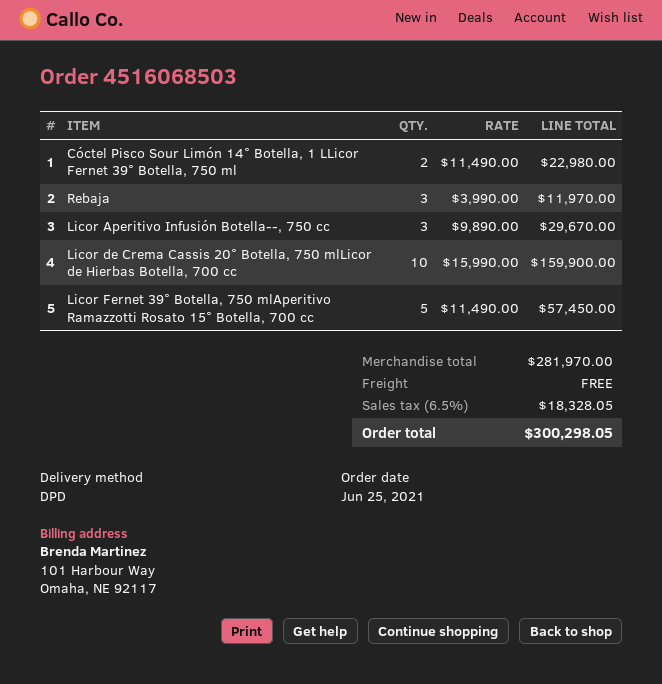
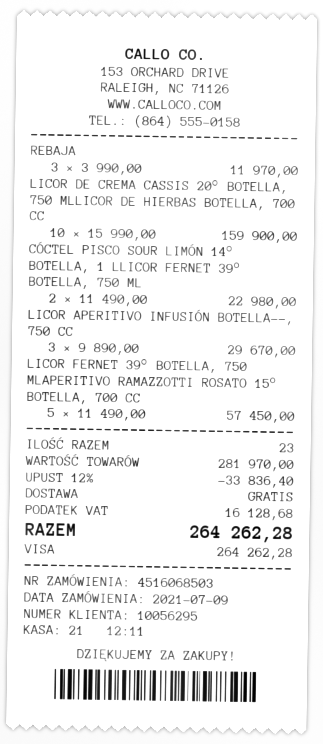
order date: 2021-06-25 -> 2021-07-09
discount: none -> 12% = 33836.40
tax: 18328.05 -> 16128.68
total: 300298.05 -> 264262.28

